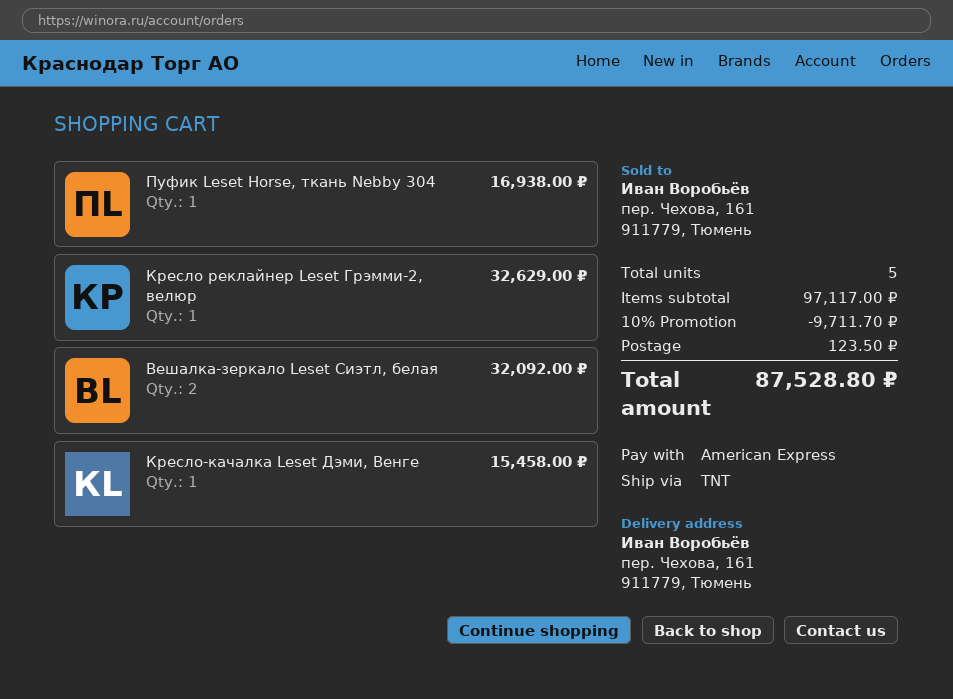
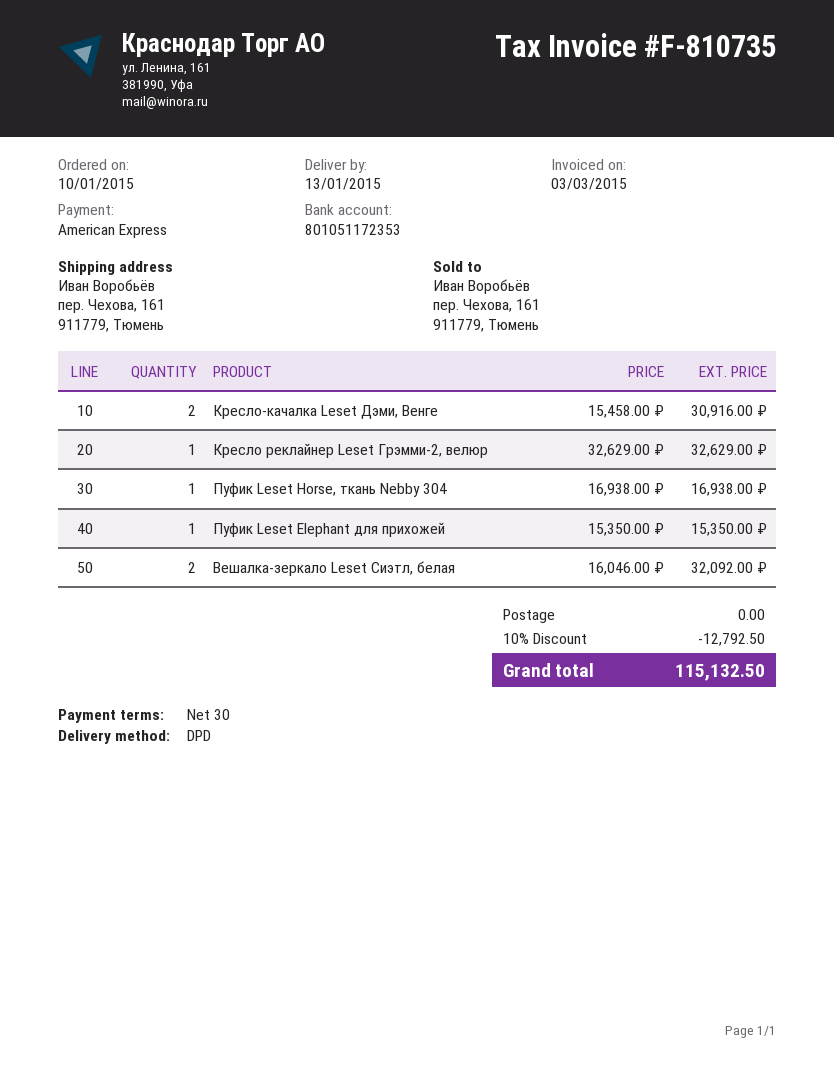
shipping method: TNT -> DPD
Кресло-качалка Leset Дэми, Венге: 1 for 15458.00 -> 2 for 30916.00
Пуфик Leset Elephant для прихожей: none -> 1 for 15350.00
discount: 10% = 9711.70 -> 10% = 12792.50
shipping: 123.50 -> 0.00
total: 87528.80 -> 115132.50

